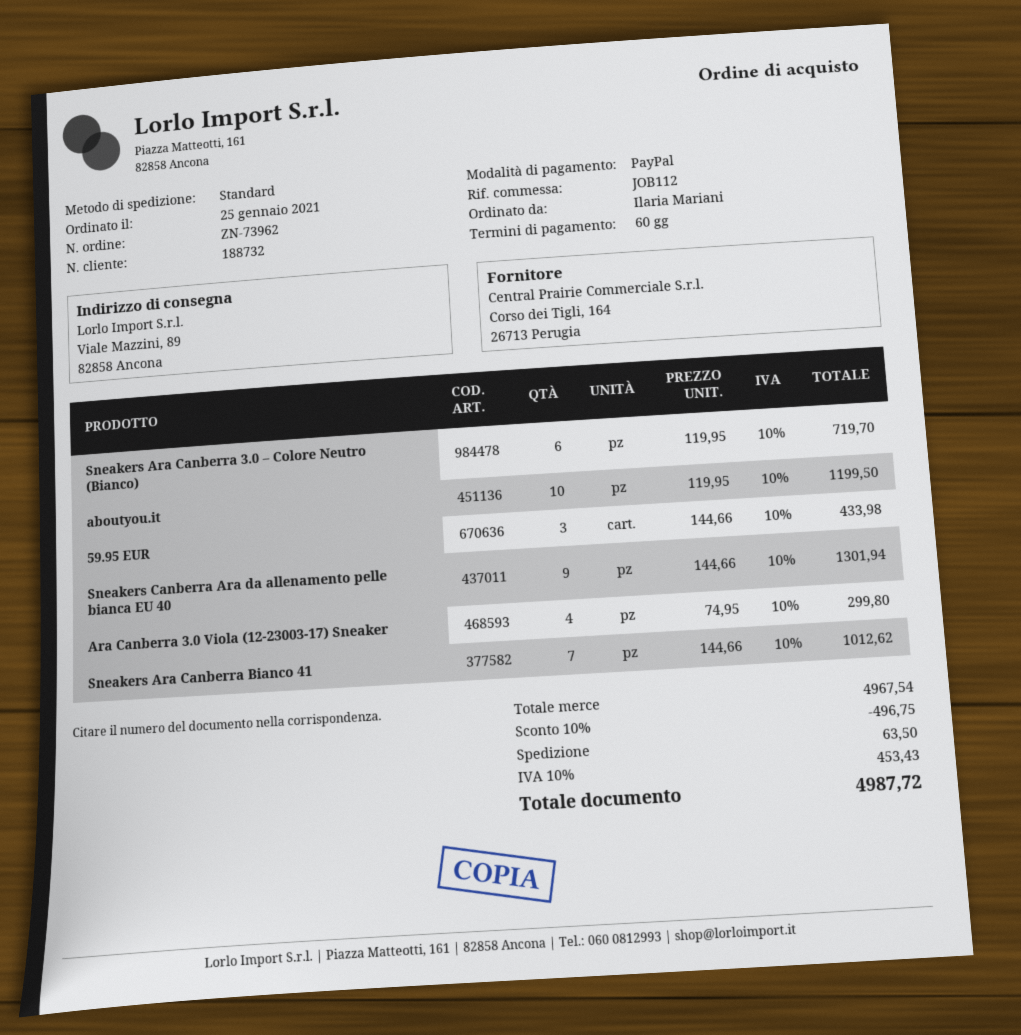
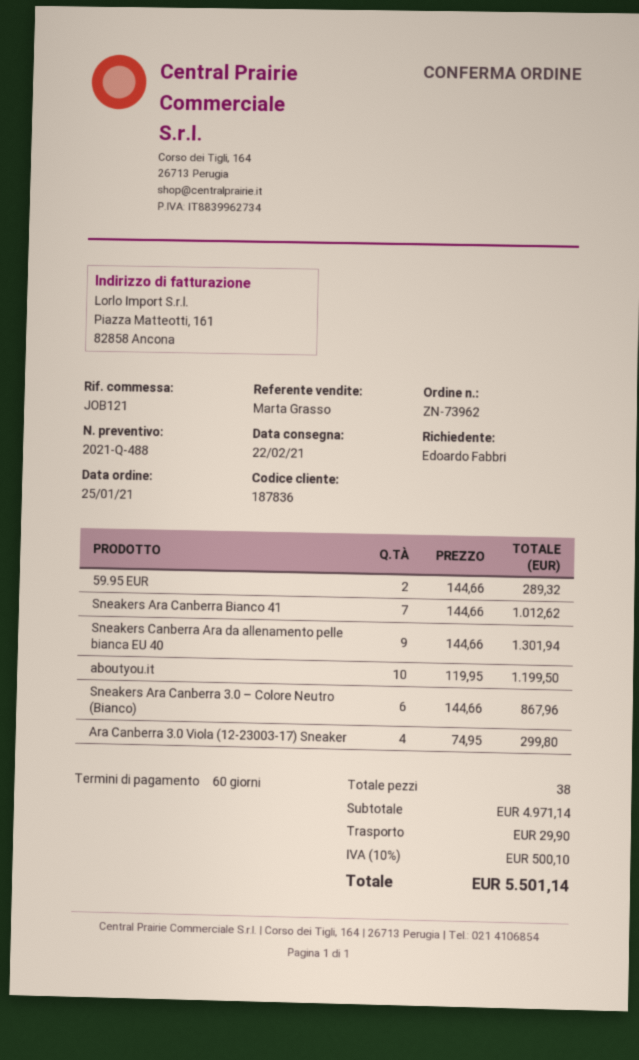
customer number: 188732 -> 187836
reference: JOB112 -> JOB121
ordered by: Ilaria Mariani -> Edoardo Fabbri
Sneakers Ara Canberra 3.0 – Colore Neutro (Bianco): 6 x 119.95 = 719.70 -> 6 x 144.66 = 867.96
59.95 EUR: 3 x 144.66 = 433.98 -> 2 x 144.66 = 289.32
subtotal: 4967.54 -> 4971.14
discount: 10% = 496.75 -> none
shipping: 63.50 -> 29.90
tax: 10% = 453.43 -> 10% = 500.10
total: 4987.72 -> 5501.14

